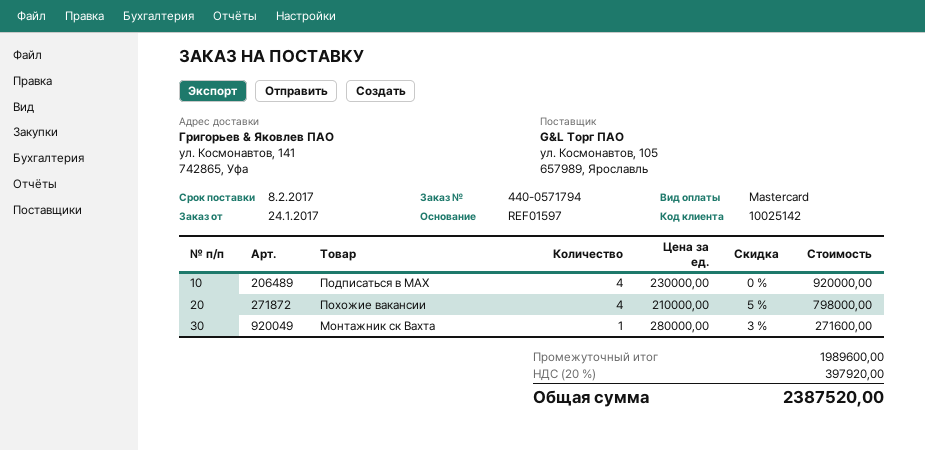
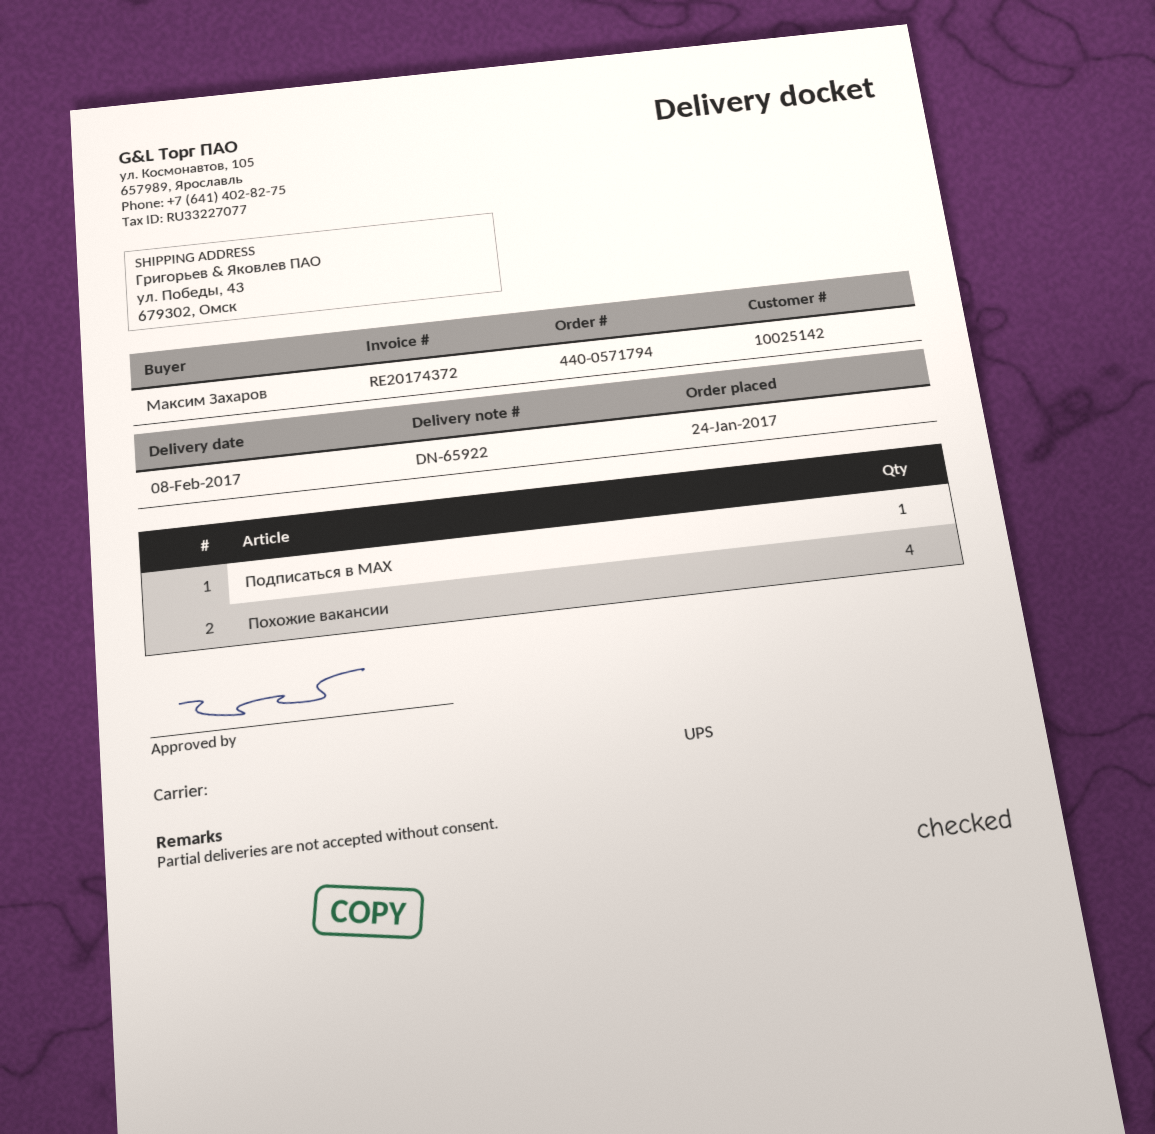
ship to: ул. Космонавтов, 141, 742865, Уфа -> ул. Победы, 43, 679302, Омск
Подписаться в MAX: 4 -> 1
Монтажник ск Вахта: 1 -> none

